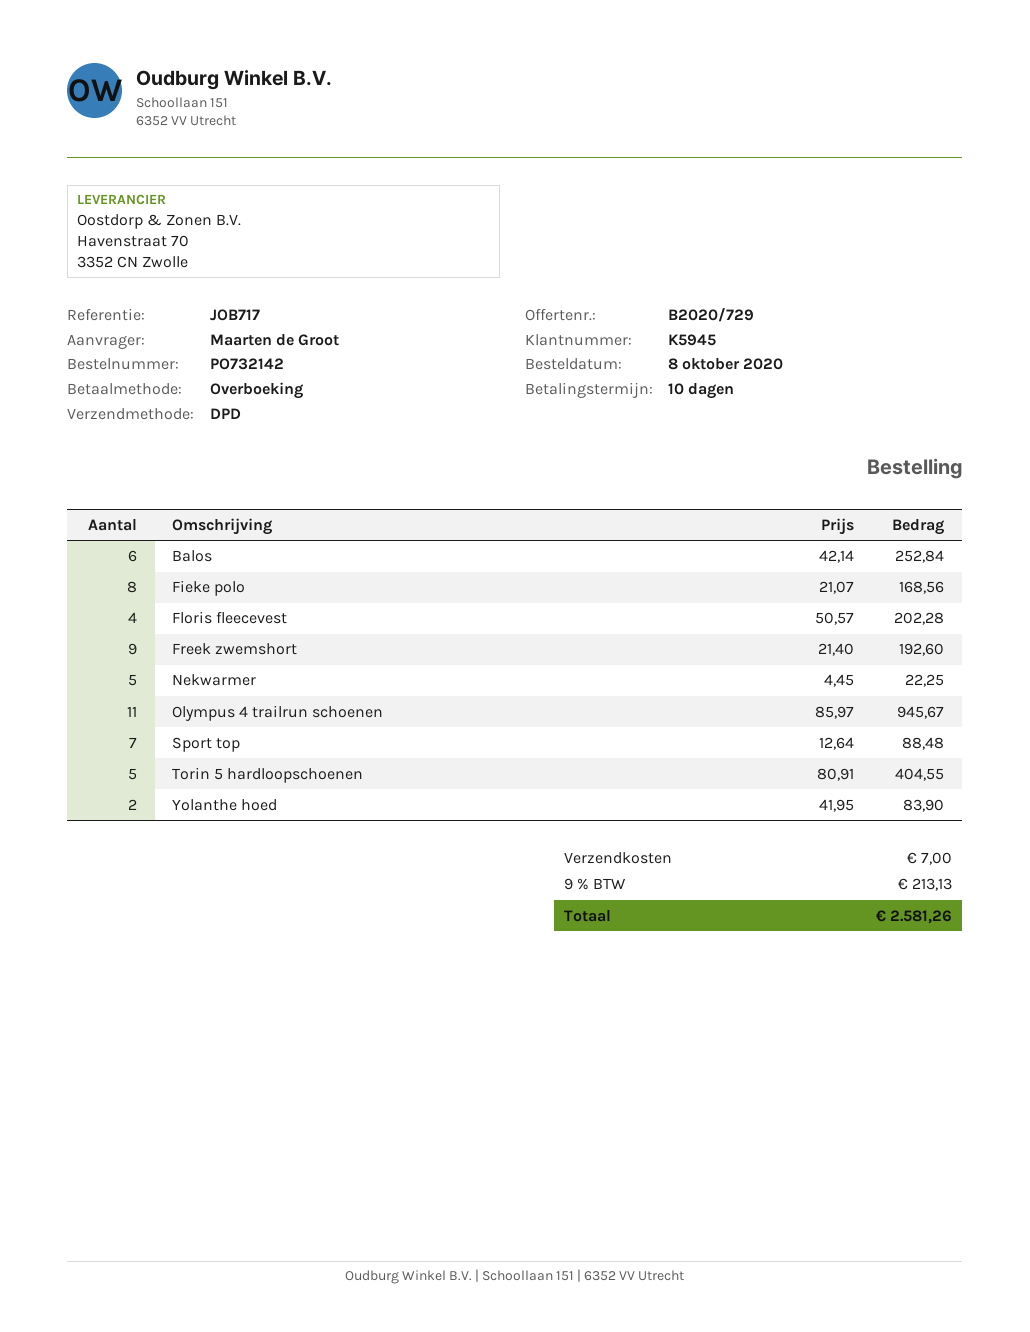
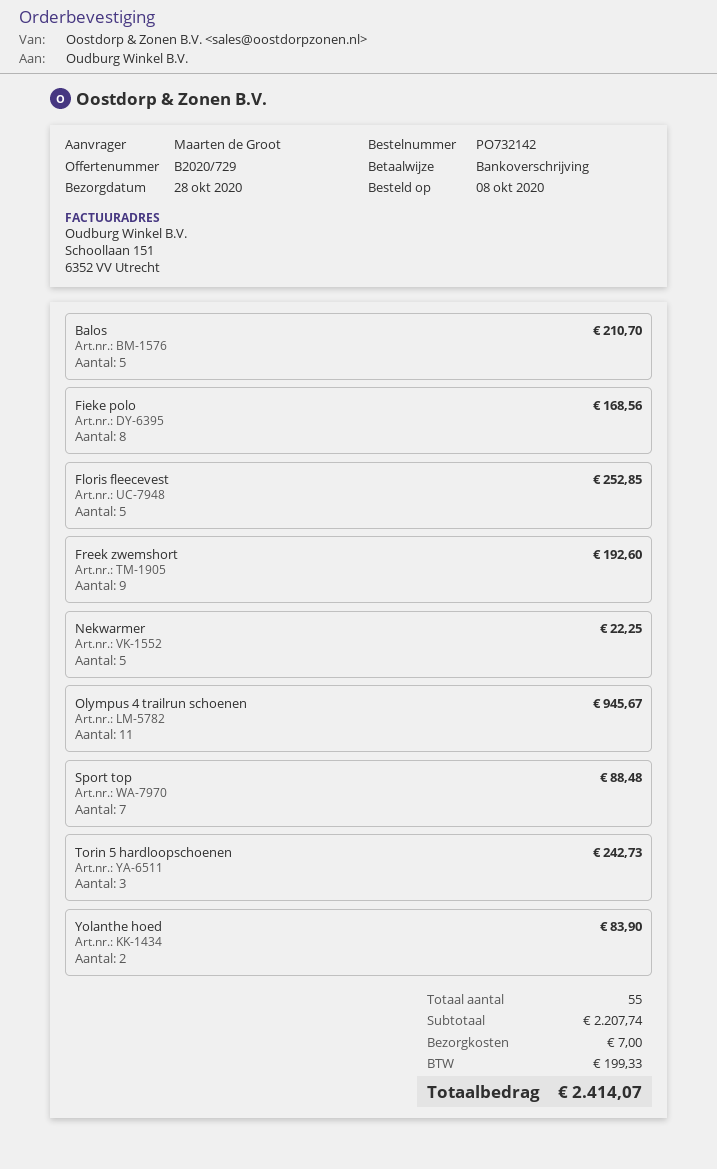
Balos: 6 for 252.84 -> 5 for 210.70
Floris fleecevest: 4 for 202.28 -> 5 for 252.85
Torin 5 hardloopschoenen: 5 for 404.55 -> 3 for 242.73
tax: 213.13 -> 199.33
total: 2581.26 -> 2414.07

